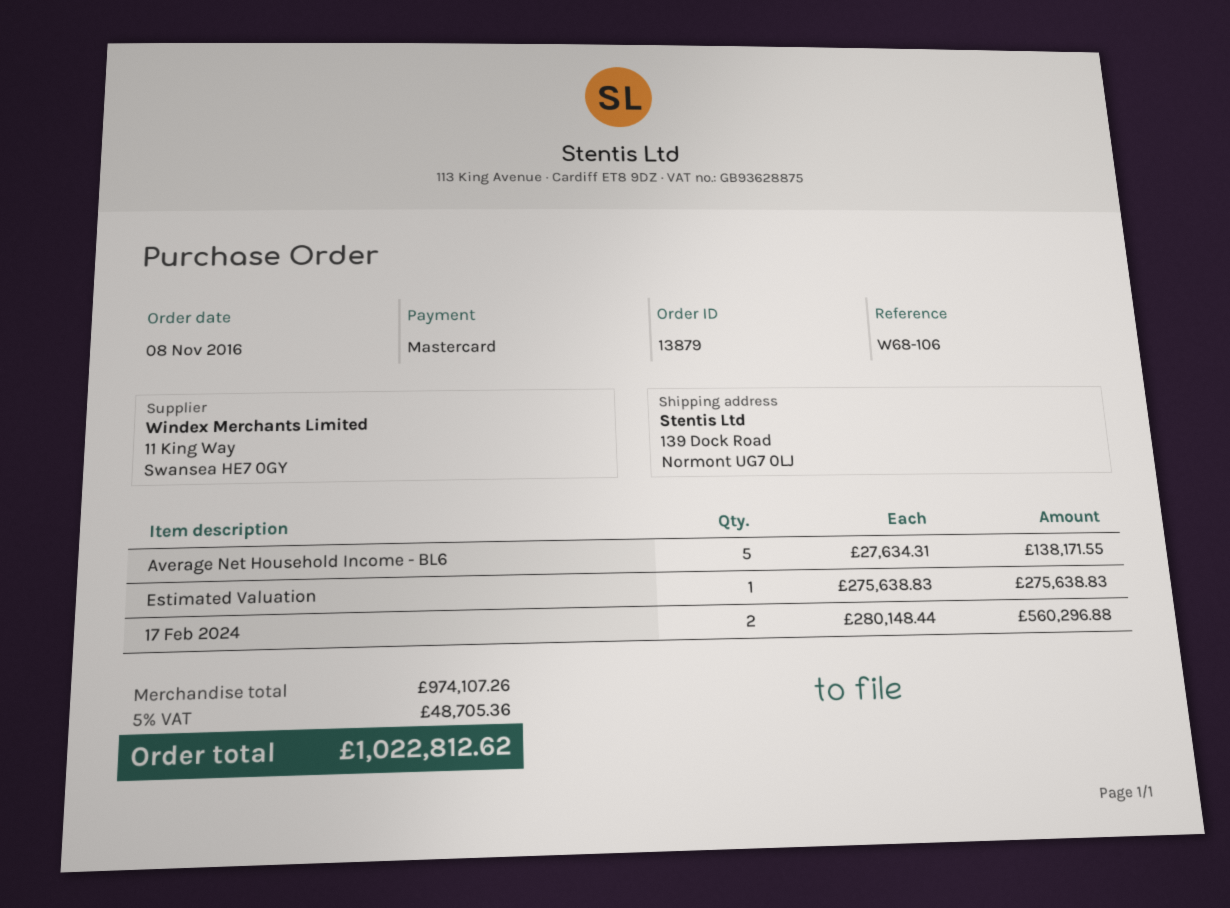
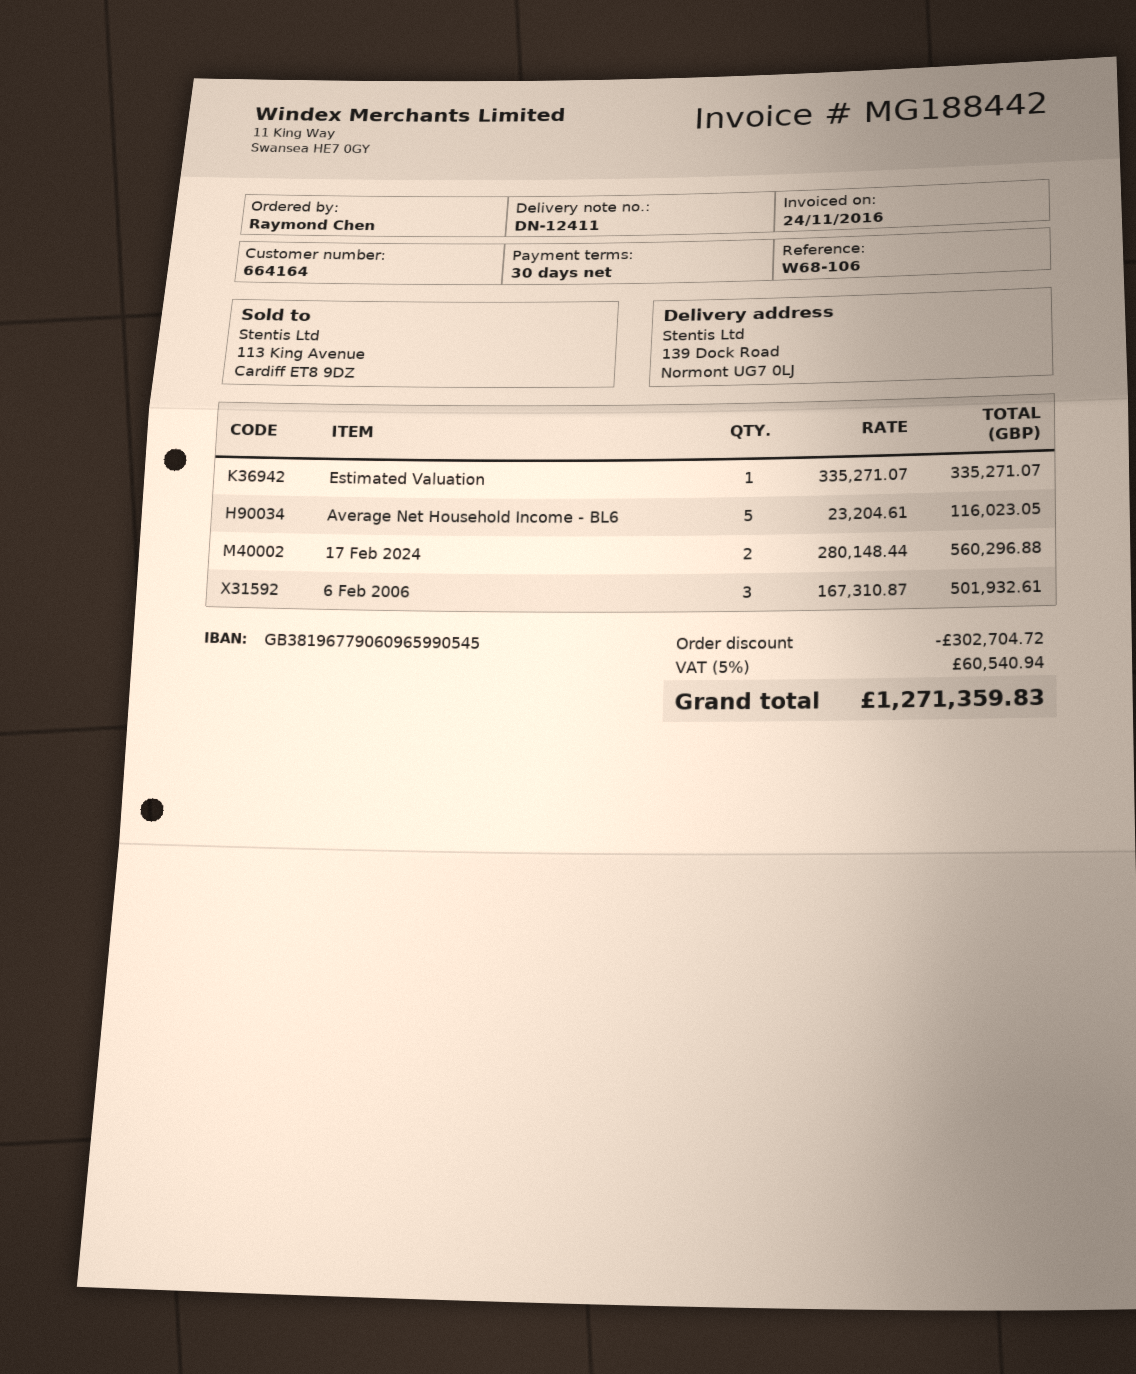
Average Net Household Income - BL6: 5 x 27634.31 = 138171.55 -> 5 x 23204.61 = 116023.05
Estimated Valuation: 1 x 275638.83 = 275638.83 -> 1 x 335271.07 = 335271.07
6 Feb 2006: none -> 3 x 167310.87 = 501932.61
discount: none -> 302704.72
tax: 5% = 48705.36 -> 5% = 60540.94
total: 1022812.62 -> 1271359.83

